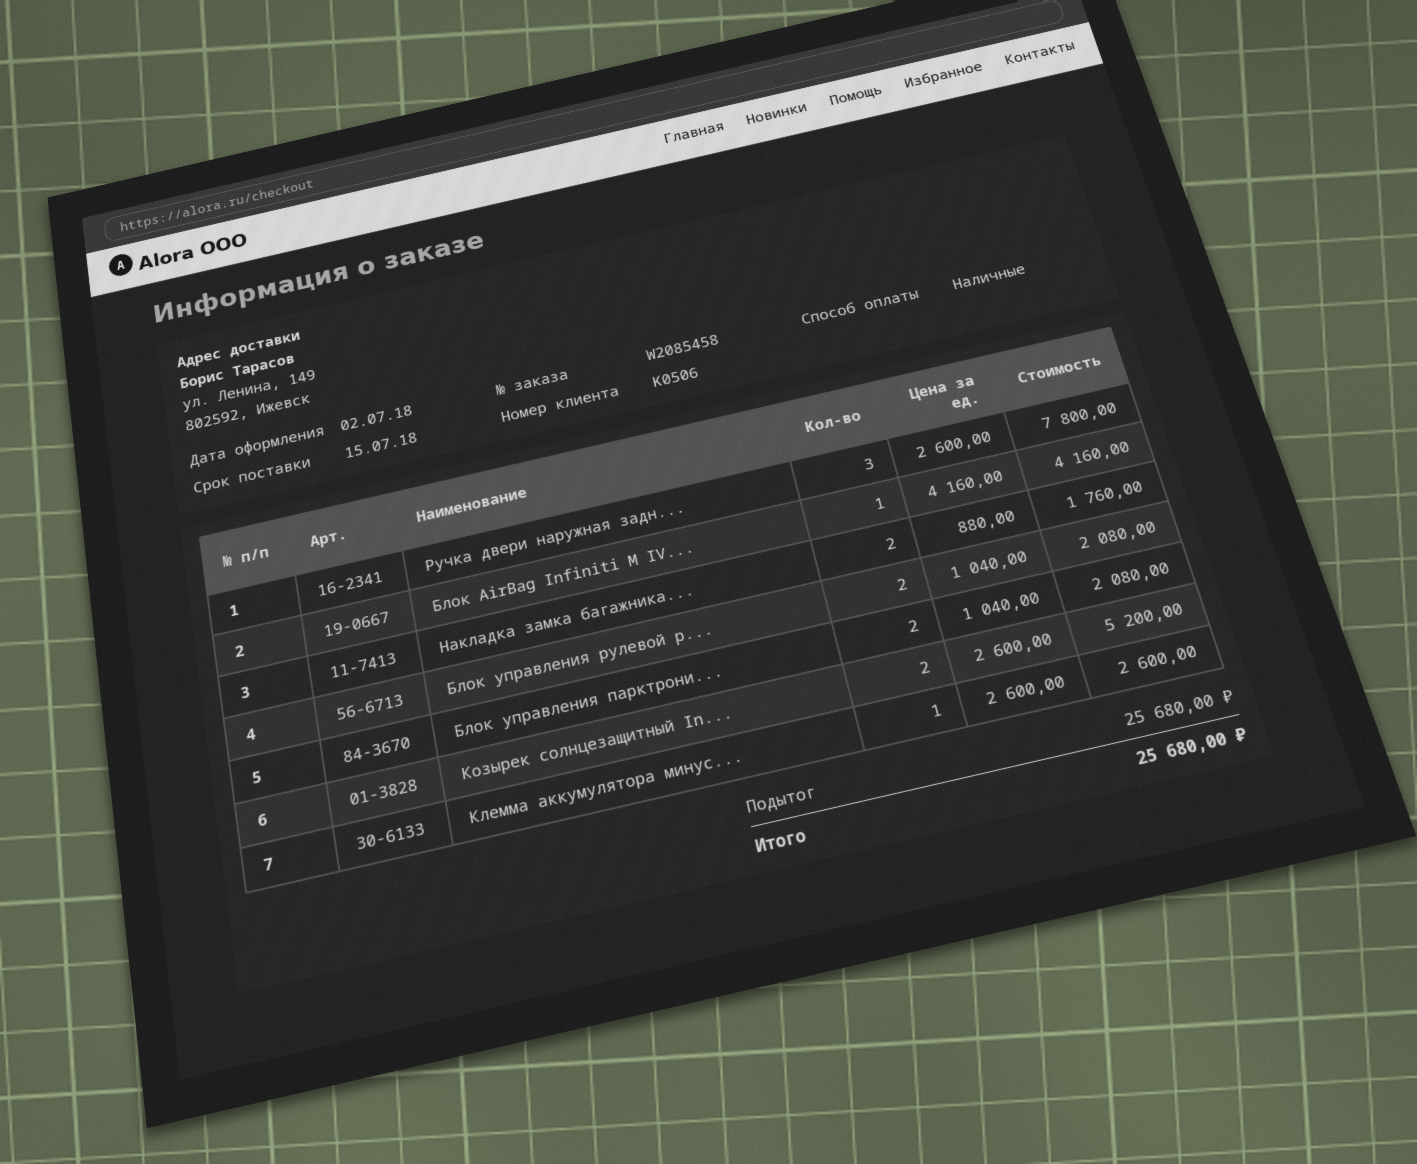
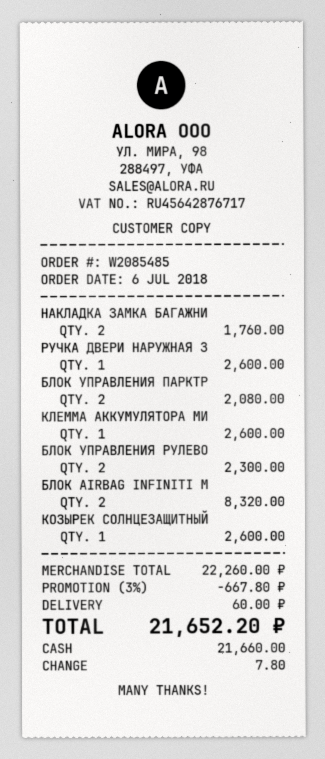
order number: W2085458 -> W2085485
order date: 2018-07-02 -> 2018-07-06
Ручка двери наружная задн...: 3 for 7800.00 -> 1 for 2600.00
Блок AirBag Infiniti M IV...: 1 for 4160.00 -> 2 for 8320.00
Блок управления рулевой р...: 2 for 2080.00 -> 2 for 2300.00
Козырек солнцезащитный In...: 2 for 5200.00 -> 1 for 2600.00
subtotal: 25680.00 -> 22260.00
discount: none -> 3% = 667.80
shipping: none -> 60.00
total: 25680.00 -> 21652.20

